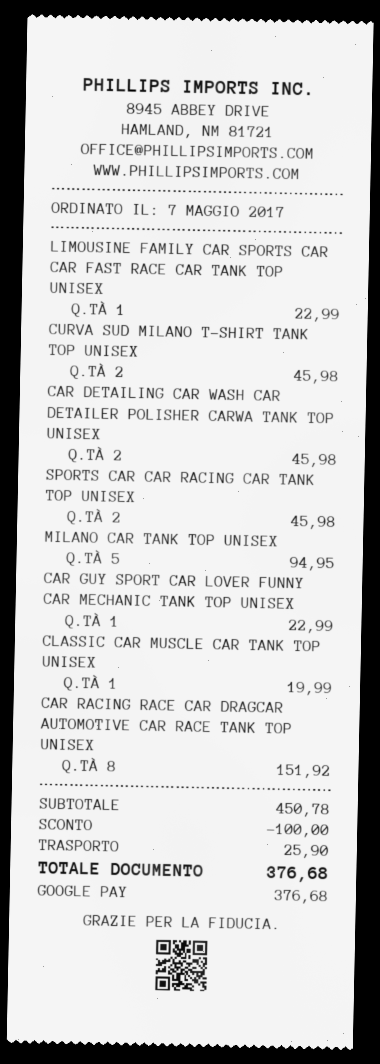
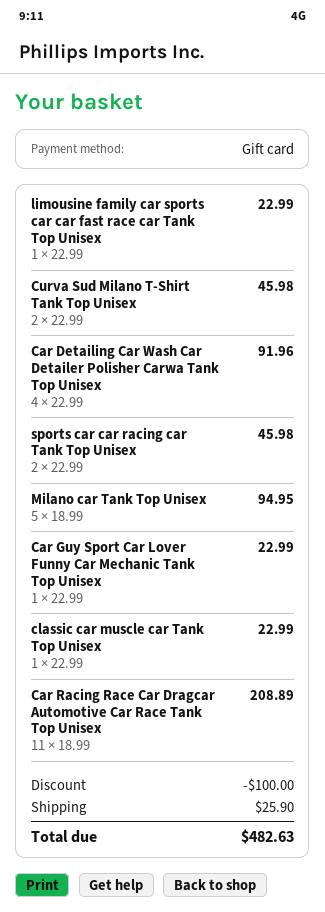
payment method: Google Pay -> gift card
CAR DETAILING CAR WASH CAR DETAILER POLISHER CARWA TANK TOP UNISEX: 2 for 45.98 -> 4 for 91.96
CLASSIC CAR MUSCLE CAR TANK TOP UNISEX: 1 for 19.99 -> 1 for 22.99
CAR RACING RACE CAR DRAGCAR AUTOMOTIVE CAR RACE TANK TOP UNISEX: 8 for 151.92 -> 11 for 208.89
total: 376.68 -> 482.63

